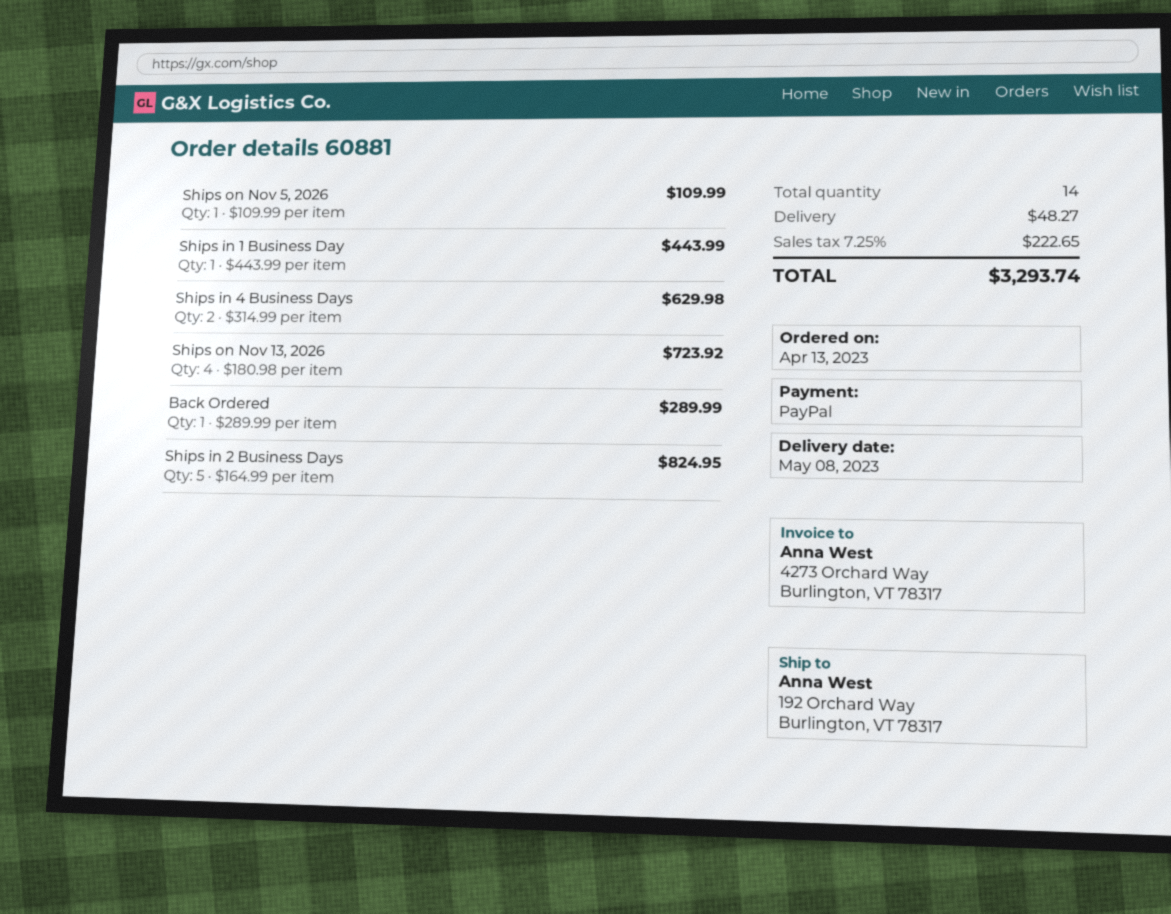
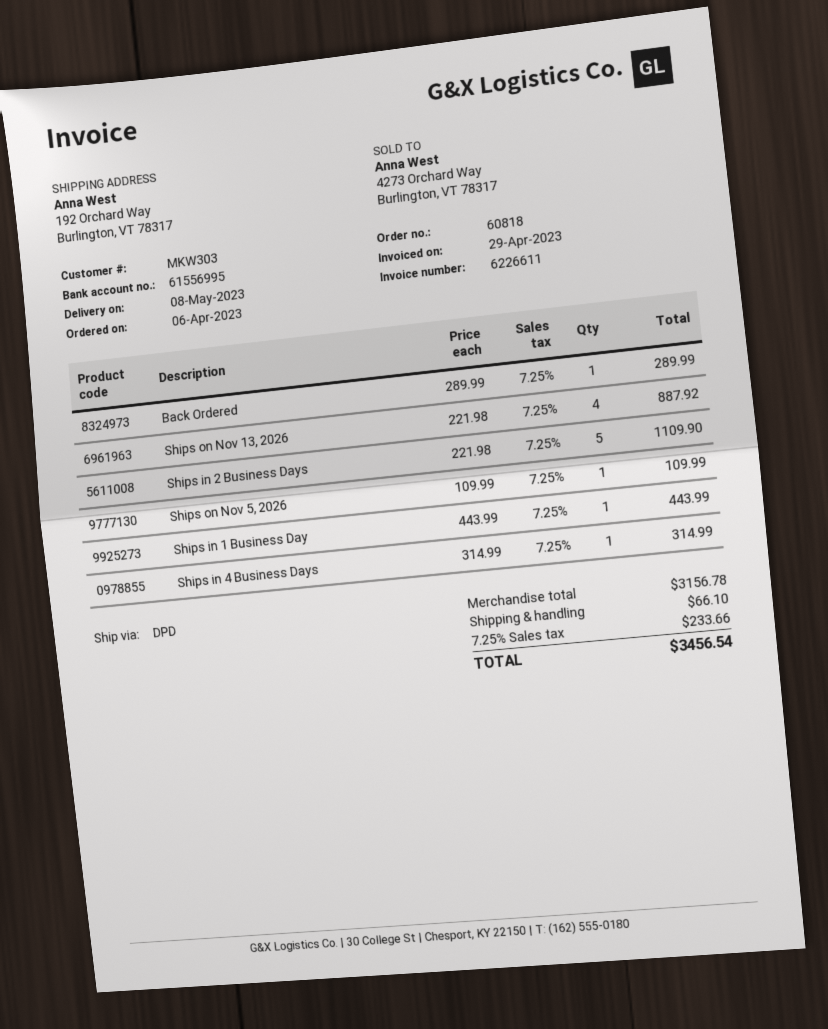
order number: 60881 -> 60818
order date: 2023-04-13 -> 2023-04-06
Ships in 4 Business Days: 2 x 314.99 = 629.98 -> 1 x 314.99 = 314.99
Ships on Nov 13, 2026: 4 x 180.98 = 723.92 -> 4 x 221.98 = 887.92
Ships in 2 Business Days: 5 x 164.99 = 824.95 -> 5 x 221.98 = 1109.90
shipping: 48.27 -> 66.10
tax: 7.25% = 222.65 -> 7.25% = 233.66
total: 3293.74 -> 3456.54

